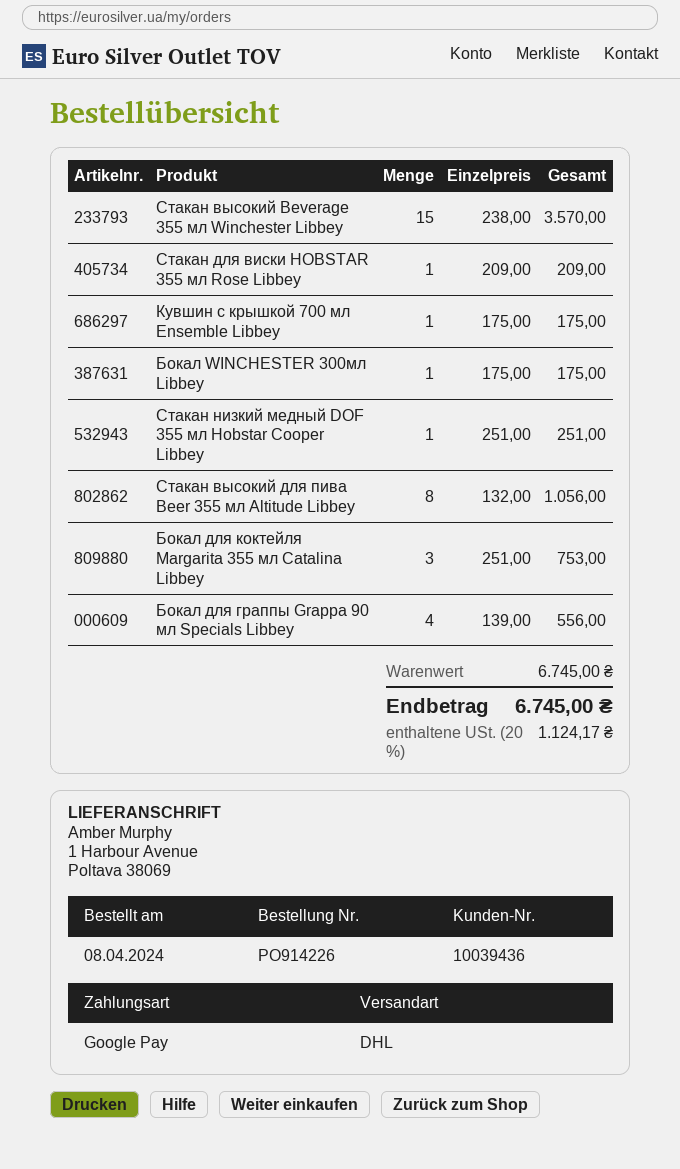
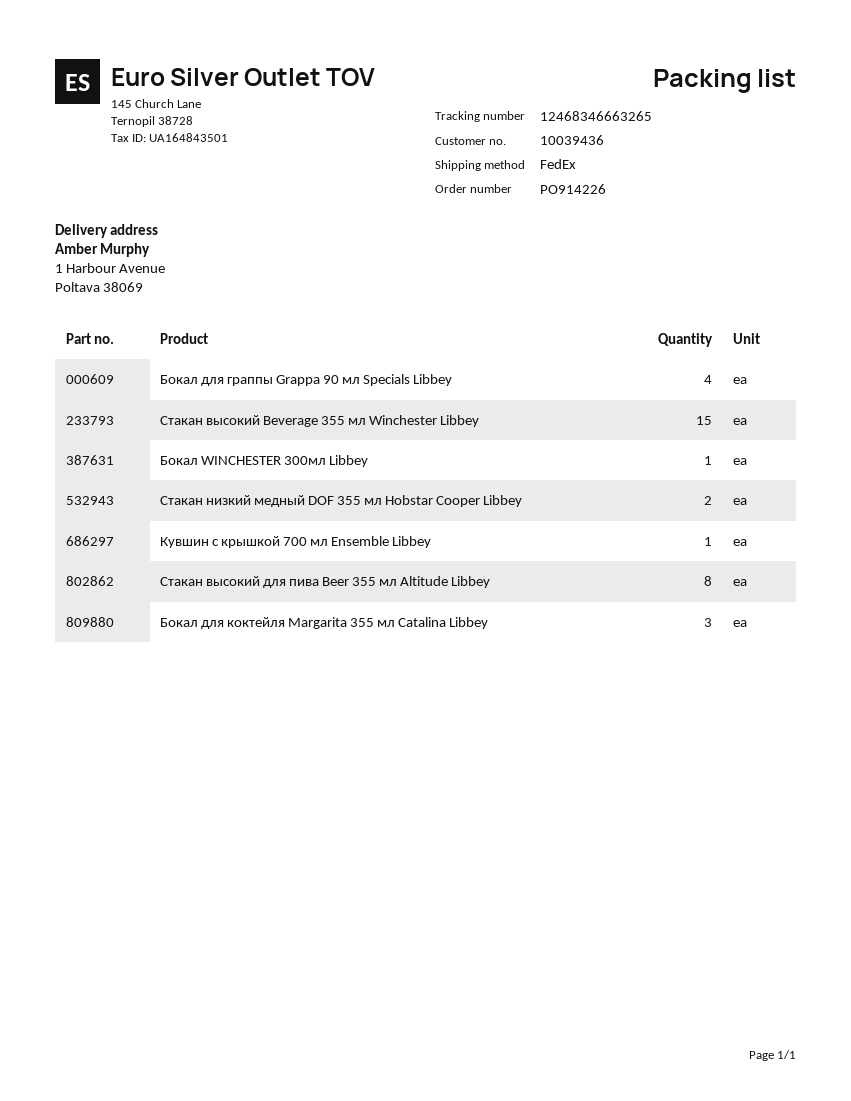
shipping method: DHL -> FedEx
Стакан для виски HOBSTAR 355 мл Rose Libbey: 1 -> none
Стакан низкий медный DOF 355 мл Hobstar Cooper Libbey: 1 -> 2

